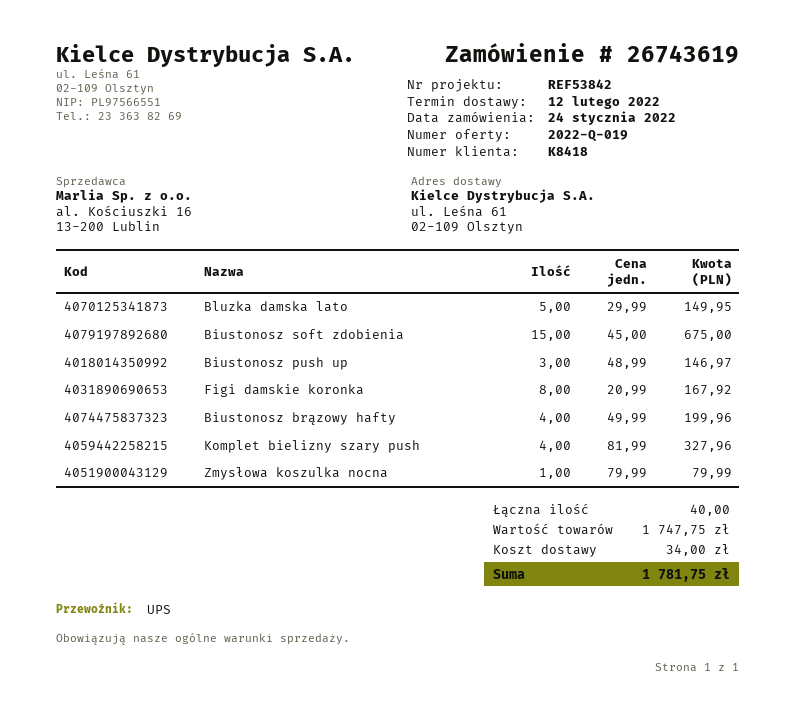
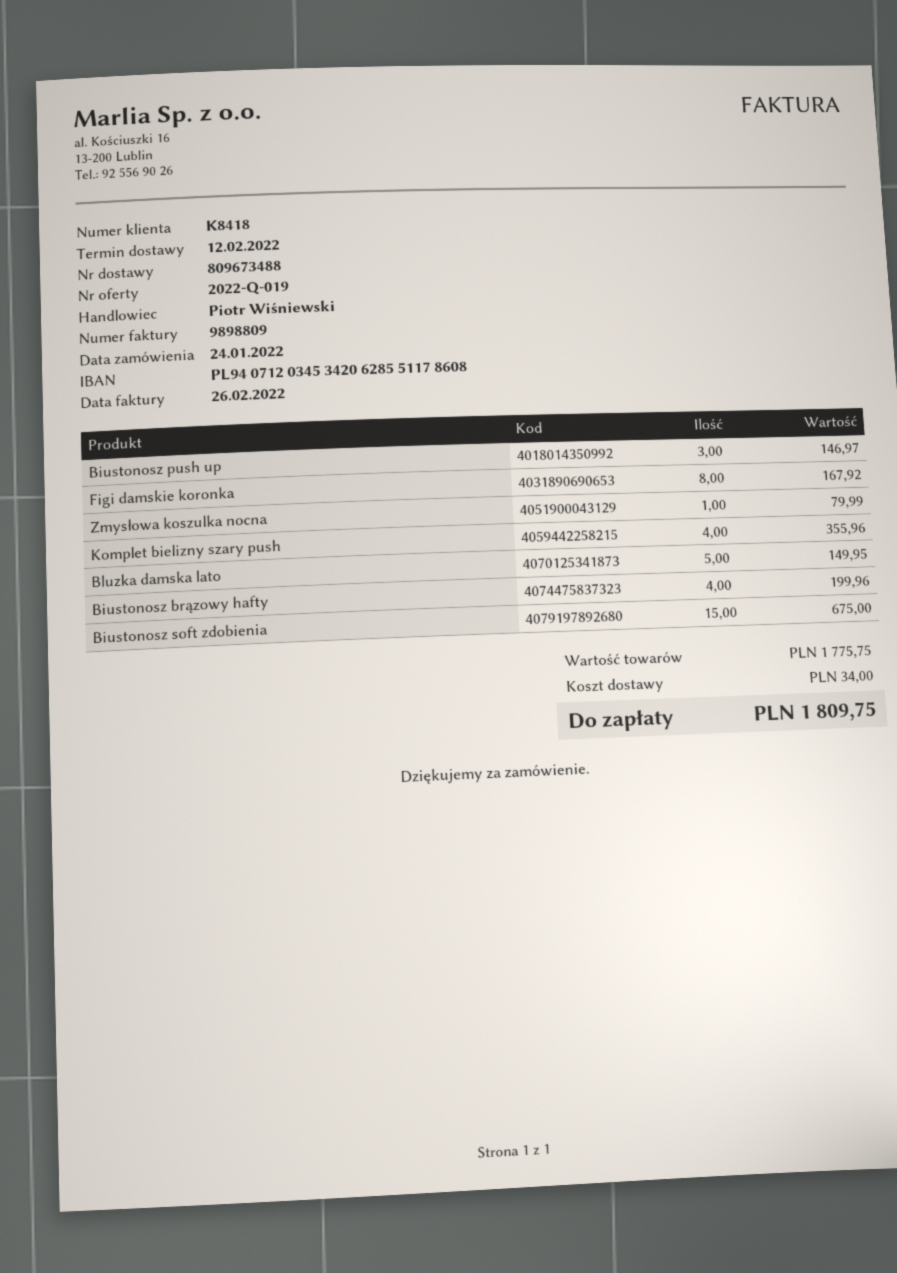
Komplet bielizny szary push: 4 for 327.96 -> 4 for 355.96
subtotal: 1747.75 -> 1775.75
total: 1781.75 -> 1809.75

